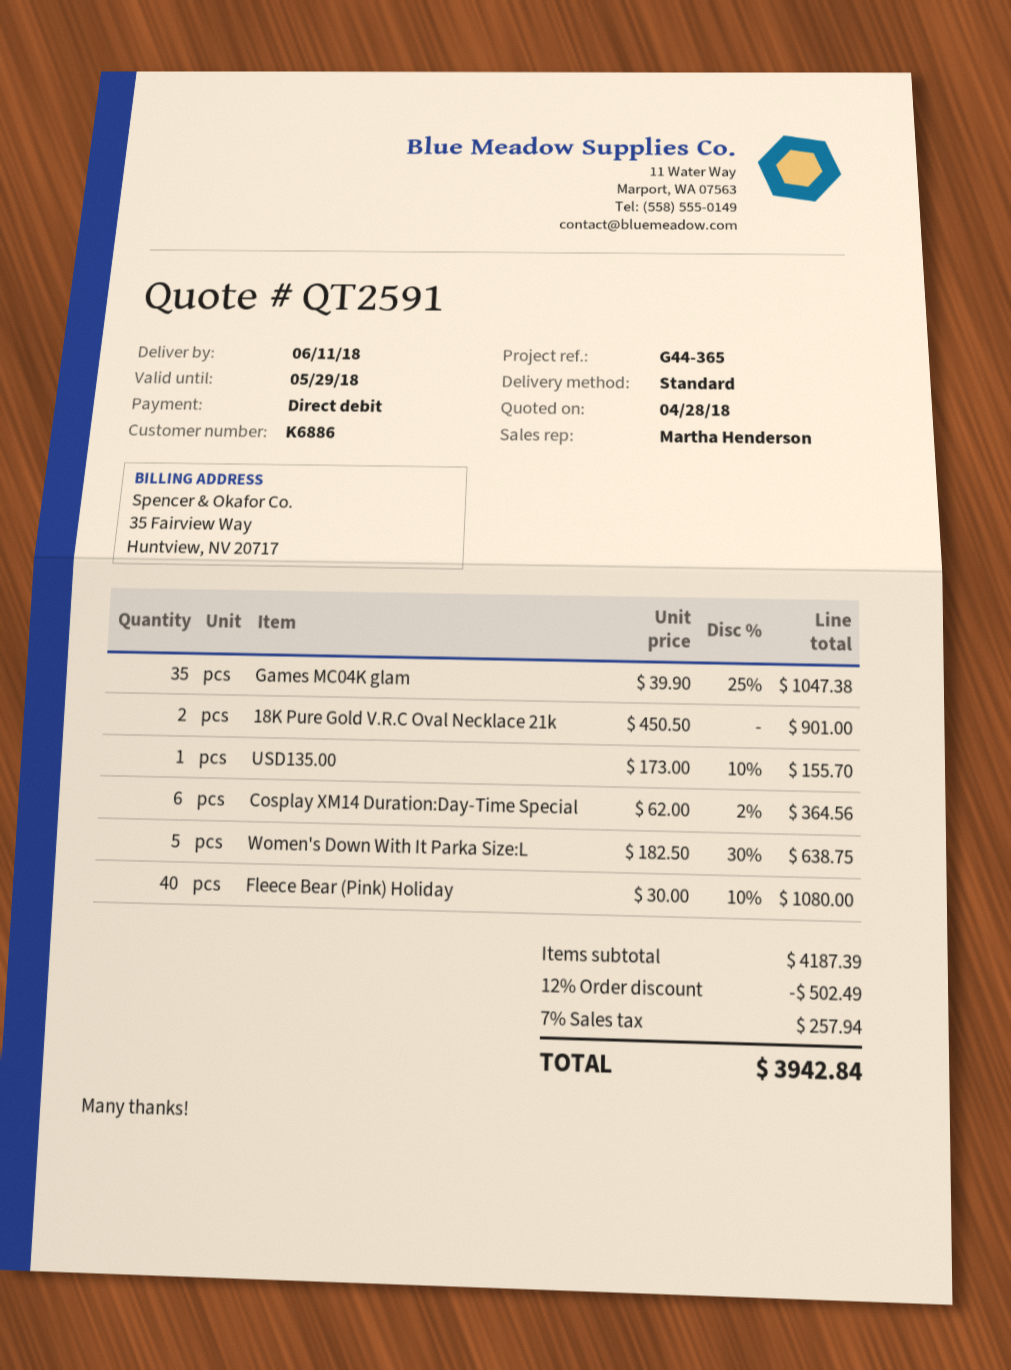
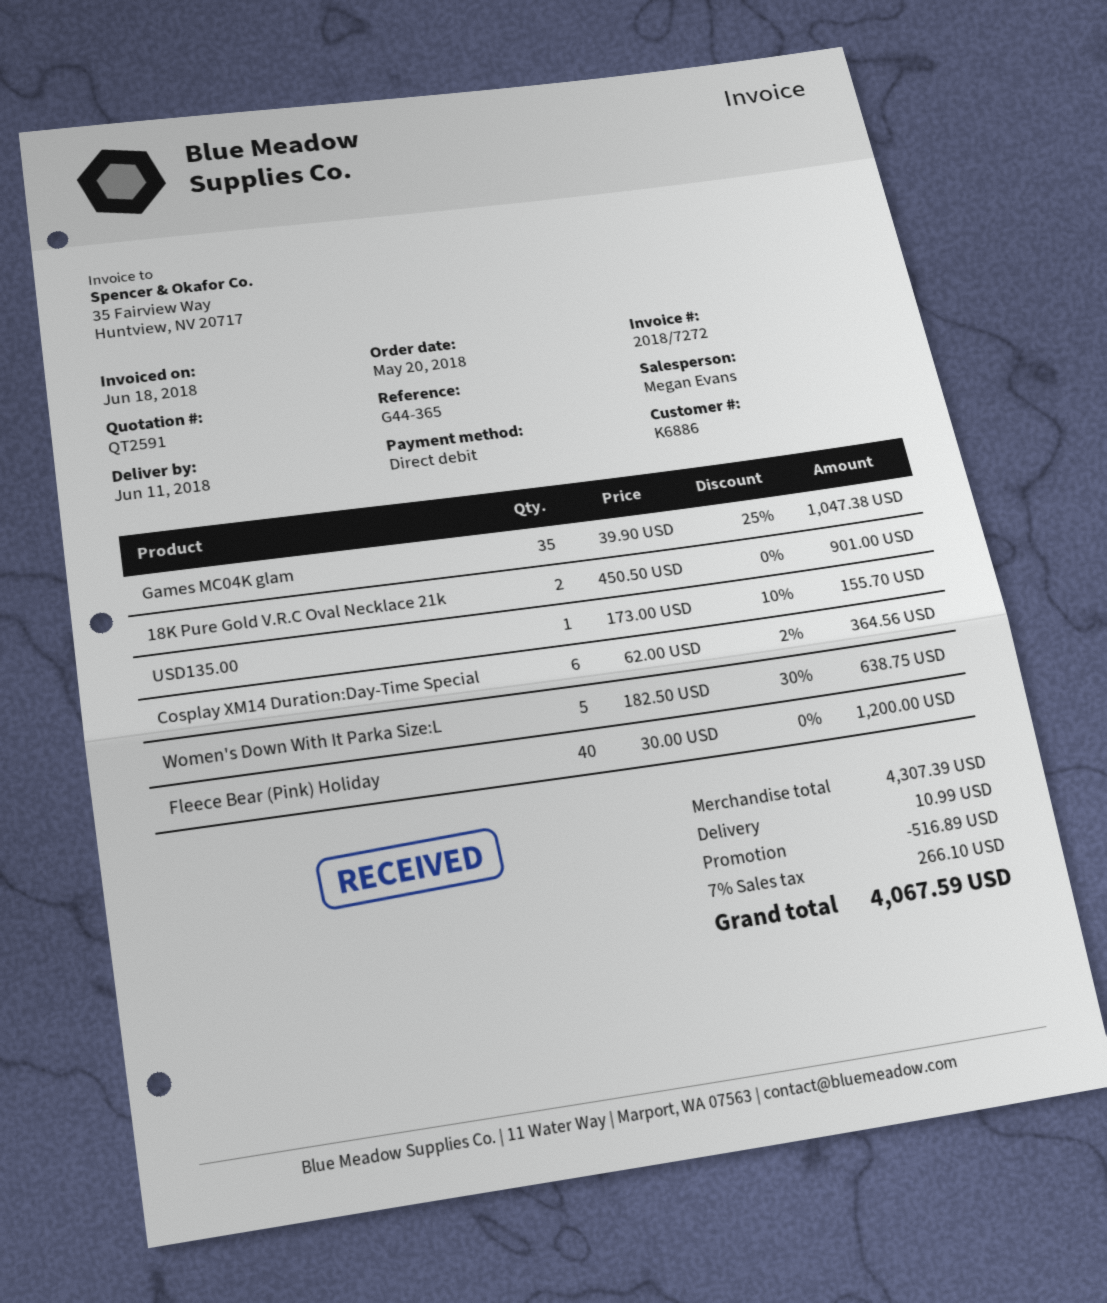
sales rep: Martha Henderson -> Megan Evans
Fleece Bear (Pink) Holiday: 40 x 30.00 - 10% = 1080.00 -> 40 x 30.00 = 1200.00
subtotal: 4187.39 -> 4307.39
discount: 502.49 -> 516.89
shipping: none -> 10.99
tax: 7% = 257.94 -> 7% = 266.10
total: 3942.84 -> 4067.59

